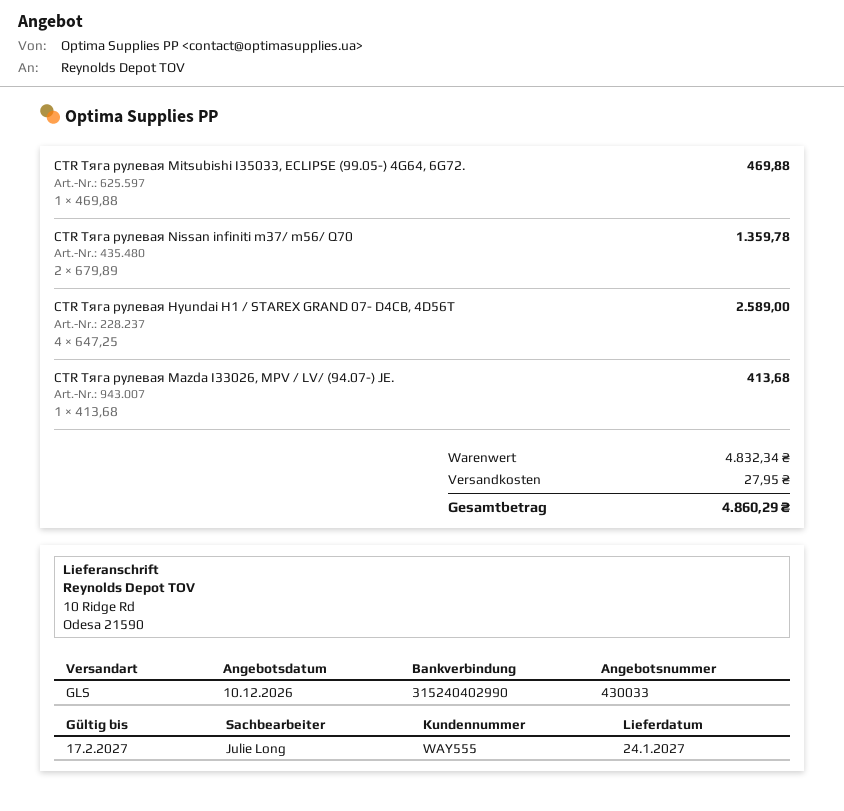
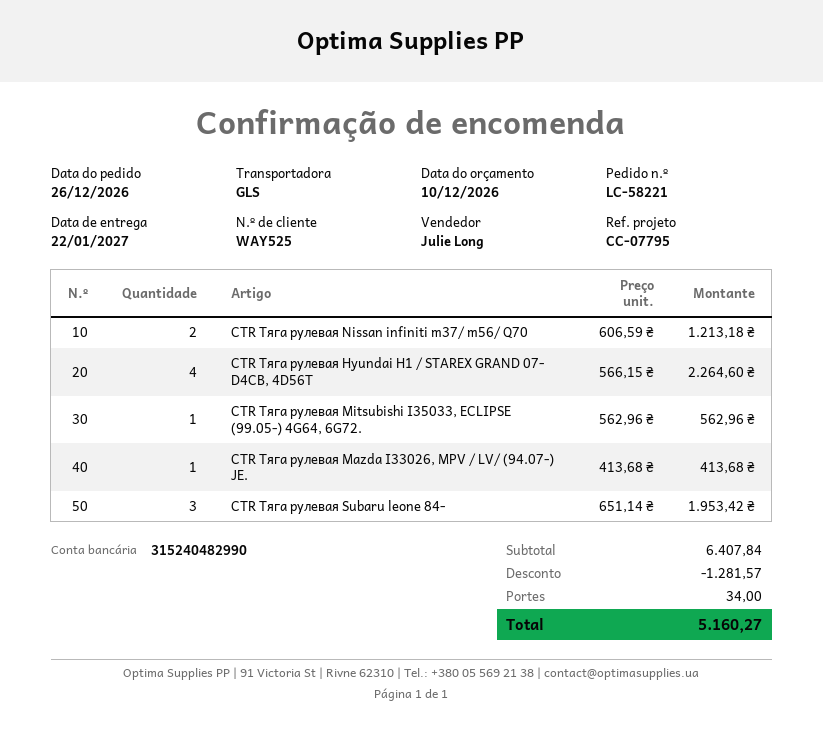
delivery date: 2027-01-24 -> 2027-01-22
customer number: WAY555 -> WAY525
bank account: 315240402990 -> 315240482990
CTR Тяга рулевая Mitsubishi I35033, ECLIPSE (99.05-) 4G64, 6G72.: 1 x 469.88 = 469.88 -> 1 x 562.96 = 562.96
CTR Тяга рулевая Nissan infiniti m37/ m56/ Q70: 2 x 679.89 = 1359.78 -> 2 x 606.59 = 1213.18
CTR Тяга рулевая Hyundai H1 / STAREX GRAND 07- D4CB, 4D56T: 4 x 647.25 = 2589.00 -> 4 x 566.15 = 2264.60
CTR Тяга рулевая Subaru leone 84-: none -> 3 x 651.14 = 1953.42
subtotal: 4832.34 -> 6407.84
discount: none -> 1281.57
shipping: 27.95 -> 34.00
total: 4860.29 -> 5160.27

